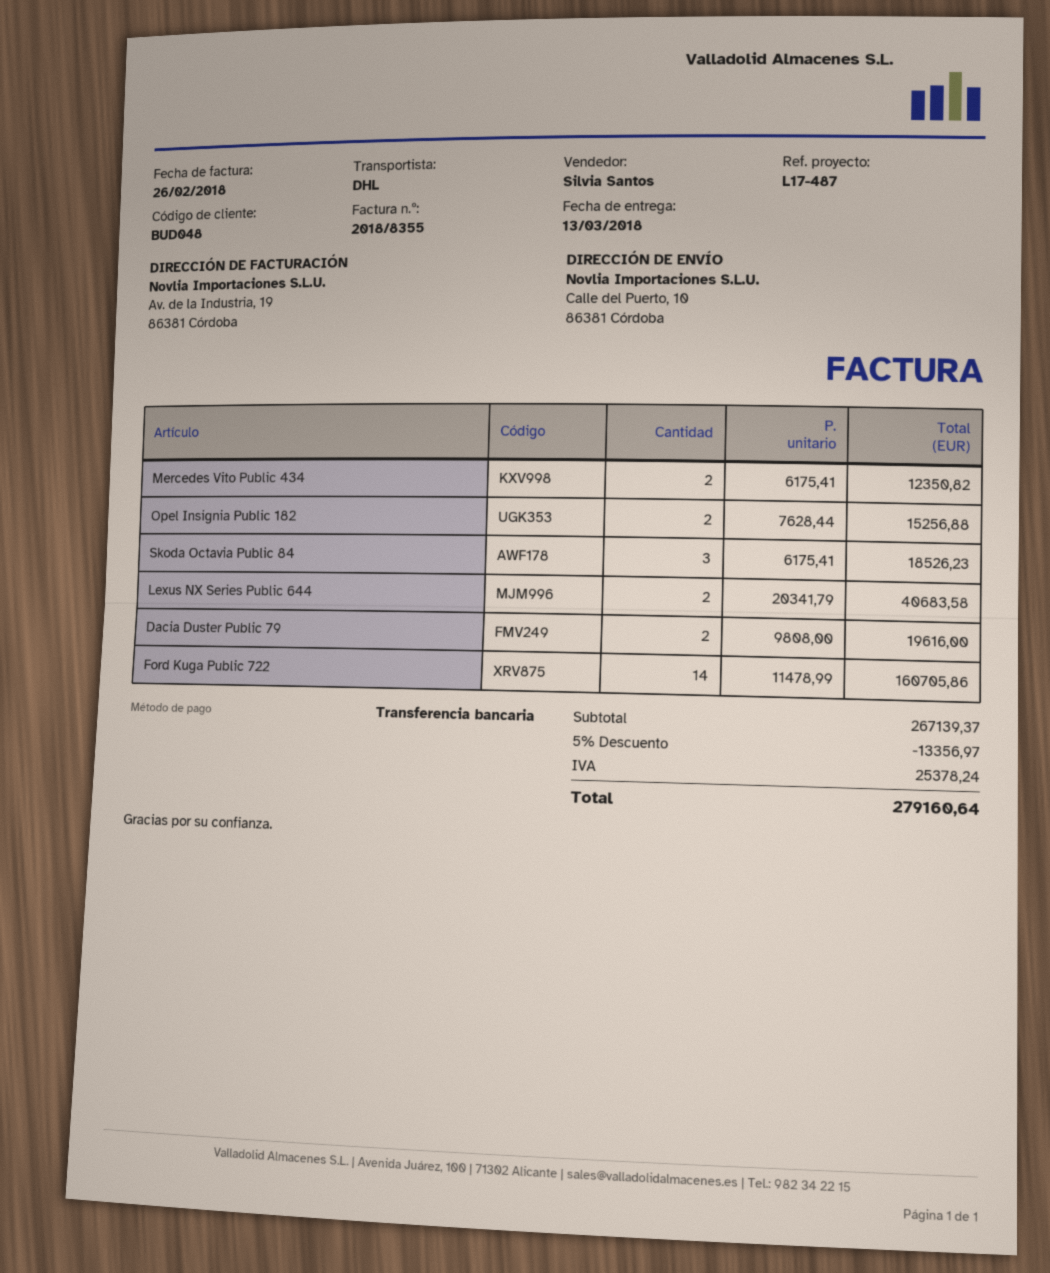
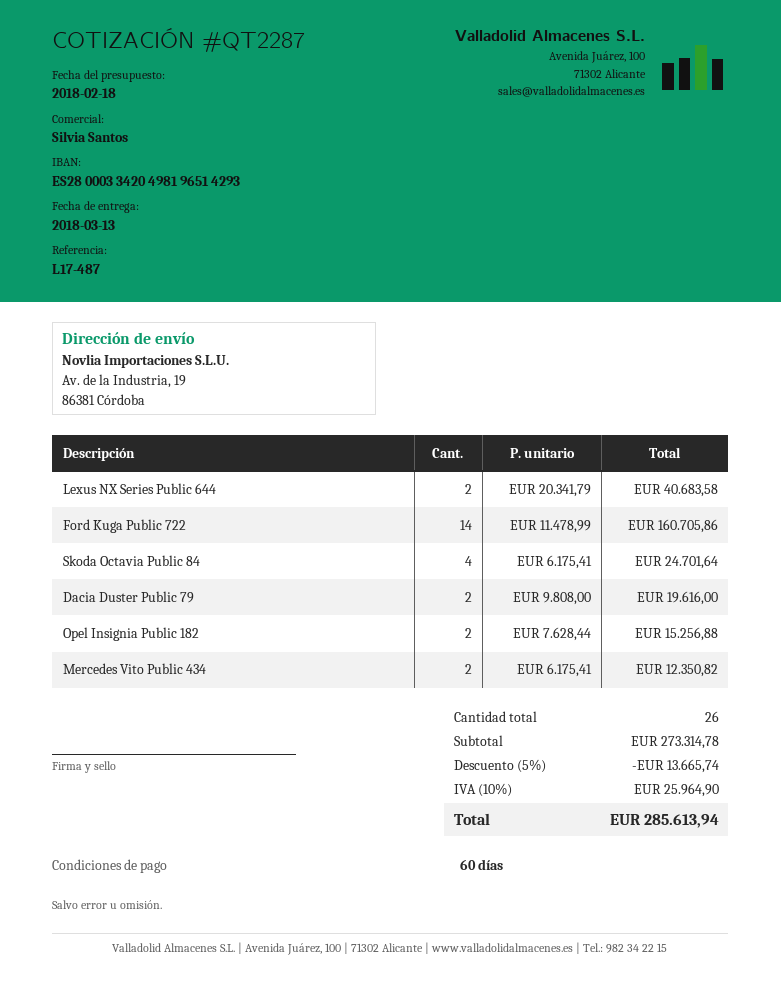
ship to: Calle del Puerto, 10, 86381 Córdoba -> Av. de la Industria, 19, 86381 Córdoba
Skoda Octavia Public 84: 3 x 6175.41 = 18526.23 -> 4 x 6175.41 = 24701.64
subtotal: 267139.37 -> 273314.78
discount: 5% = 13356.97 -> 5% = 13665.74
tax: 25378.24 -> 25964.90
total: 279160.64 -> 285613.94

